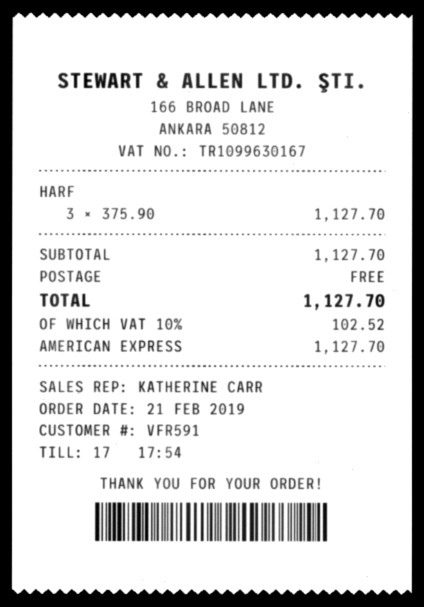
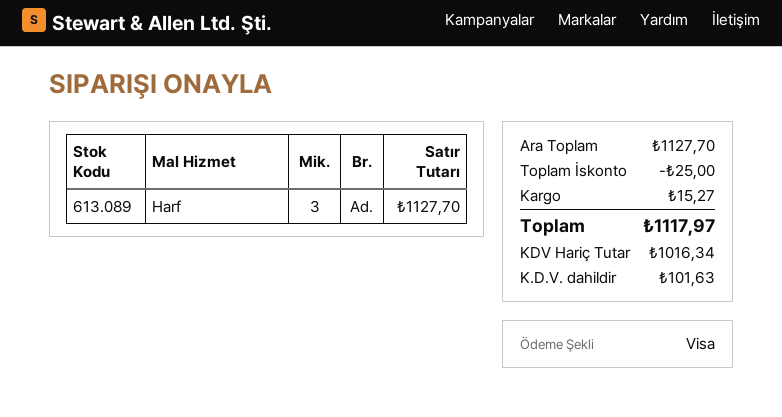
payment method: American Express -> Visa
discount: none -> 25.00
shipping: 0.00 -> 15.27
tax: 102.52 -> 101.63
total: 1127.70 -> 1117.97

